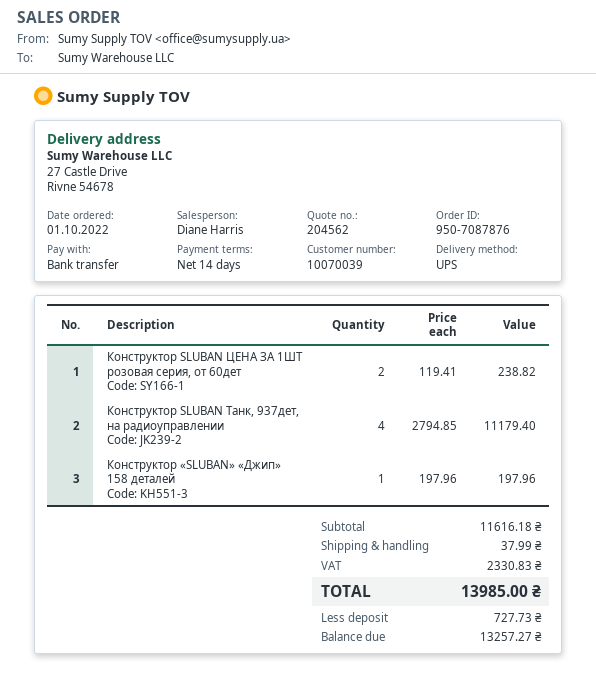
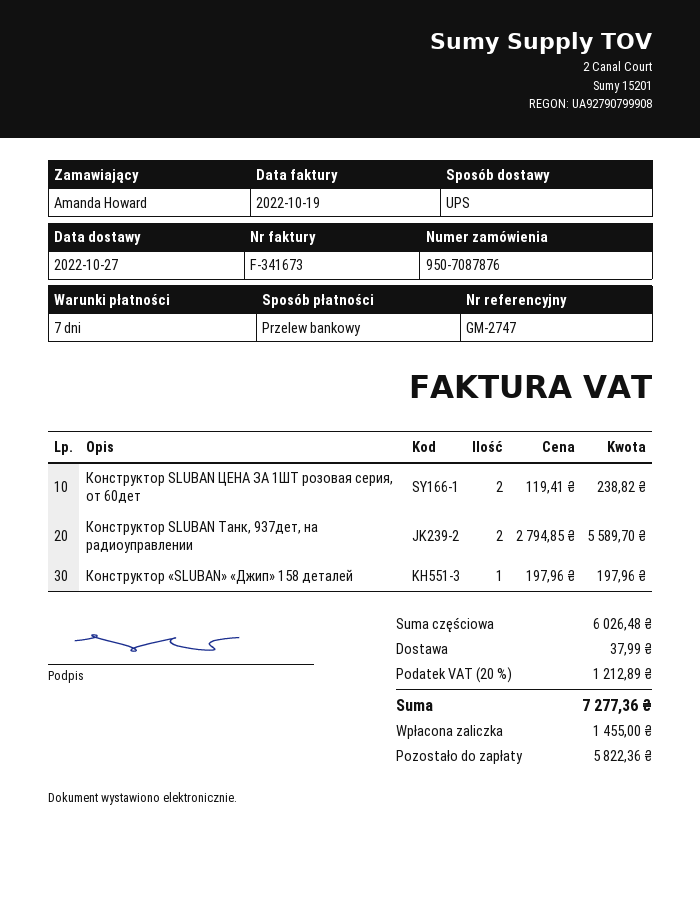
payment terms: 14 days -> 7 days
Конструктор SLUBAN Танк, 937дет, на радиоуправлении: 4 x 2794.85 = 11179.40 -> 2 x 2794.85 = 5589.70
subtotal: 11616.18 -> 6026.48
tax: 2330.83 -> 1212.89
total: 13985.00 -> 7277.36
deposit: 727.73 -> 1455.00
balance: 13257.27 -> 5822.36

